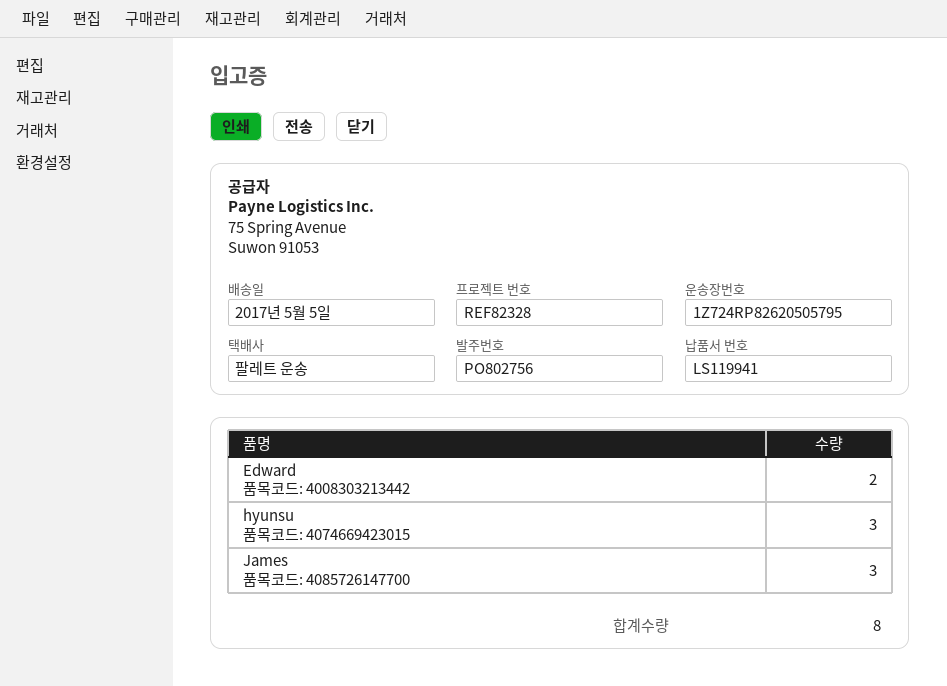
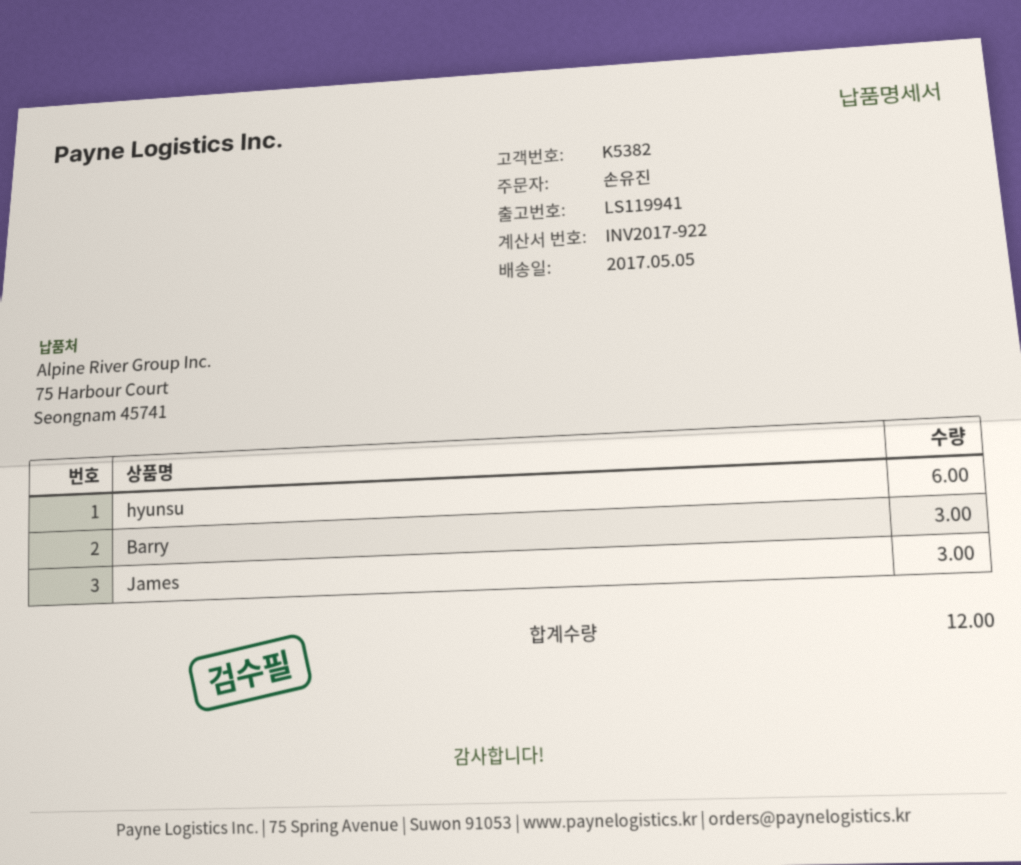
Edward: 2 -> none
hyunsu: 3 -> 6
Barry: none -> 3
total quantity: 8 -> 12

